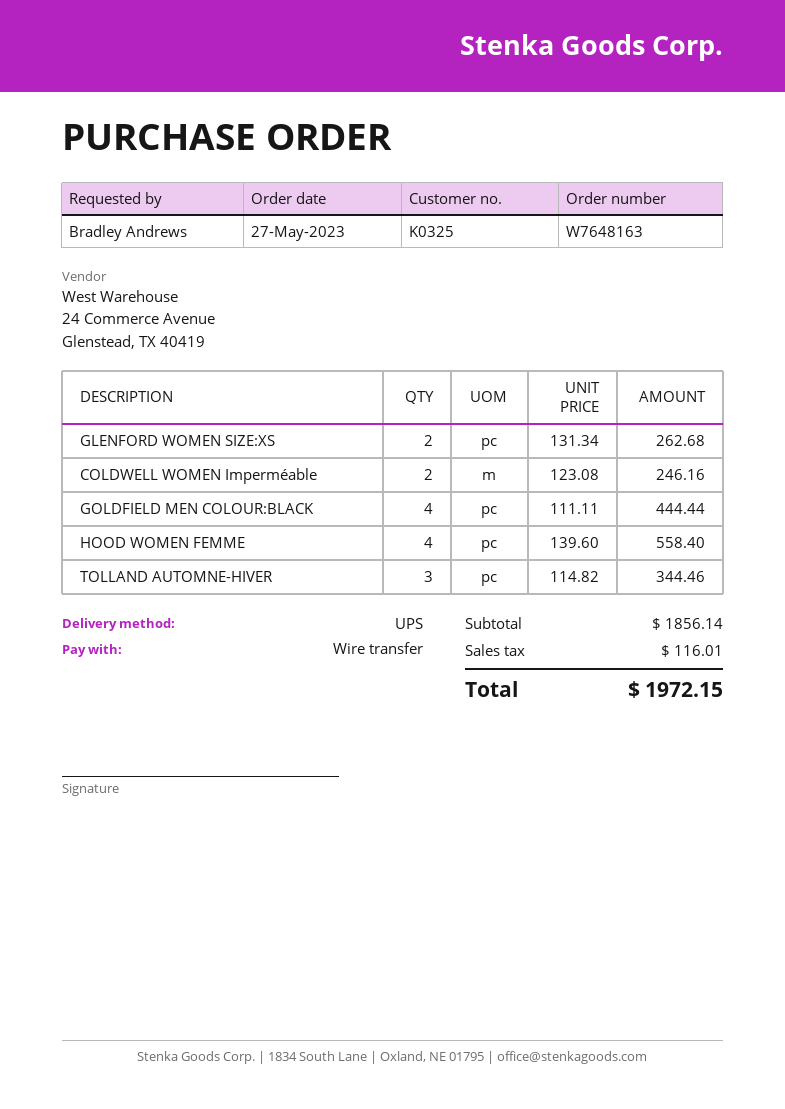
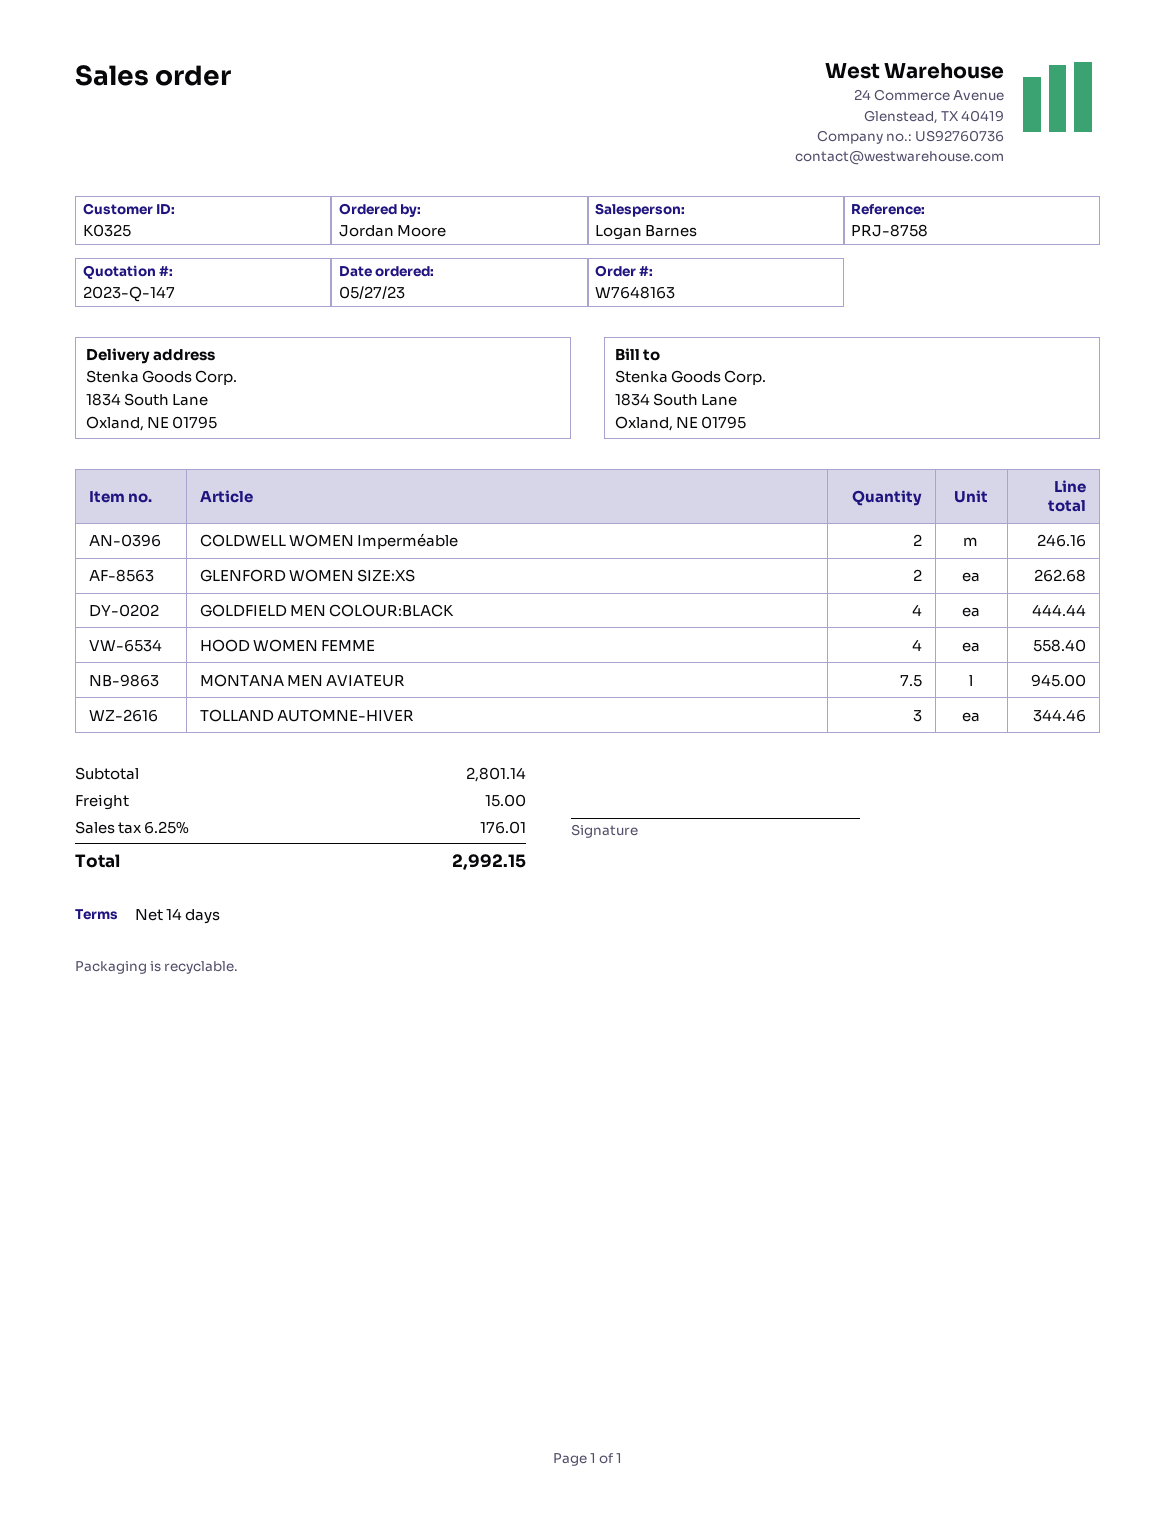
ordered by: Bradley Andrews -> Jordan Moore
MONTANA MEN AVIATEUR: none -> 7.5 for 945.00
subtotal: 1856.14 -> 2801.14
shipping: none -> 15.00
tax: 116.01 -> 176.01
total: 1972.15 -> 2992.15

